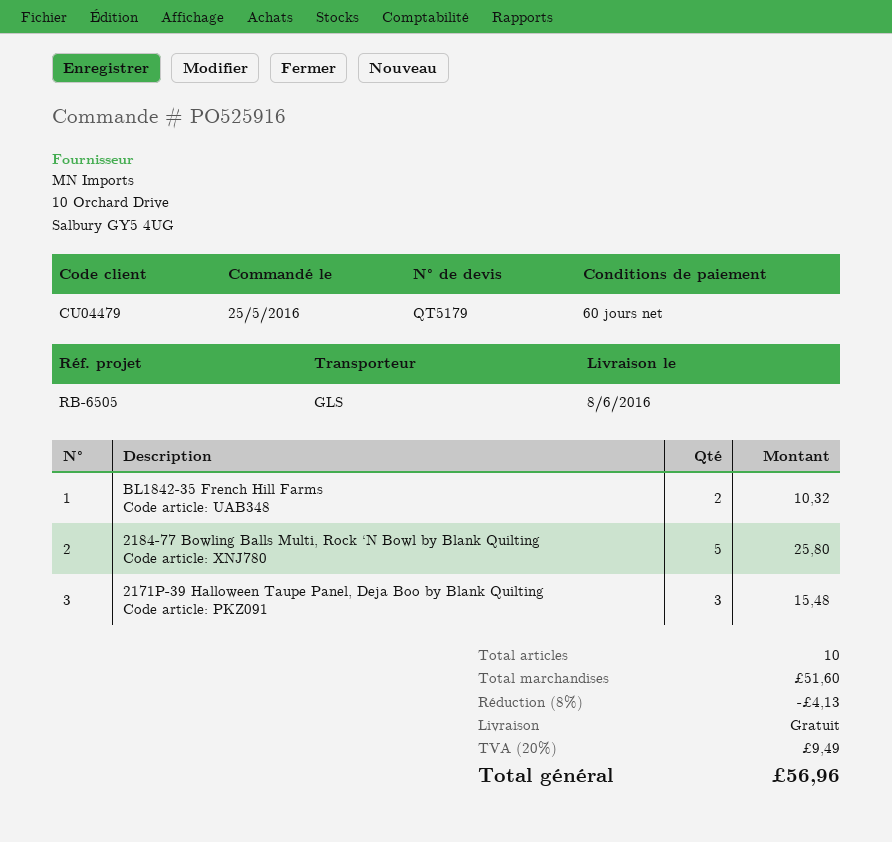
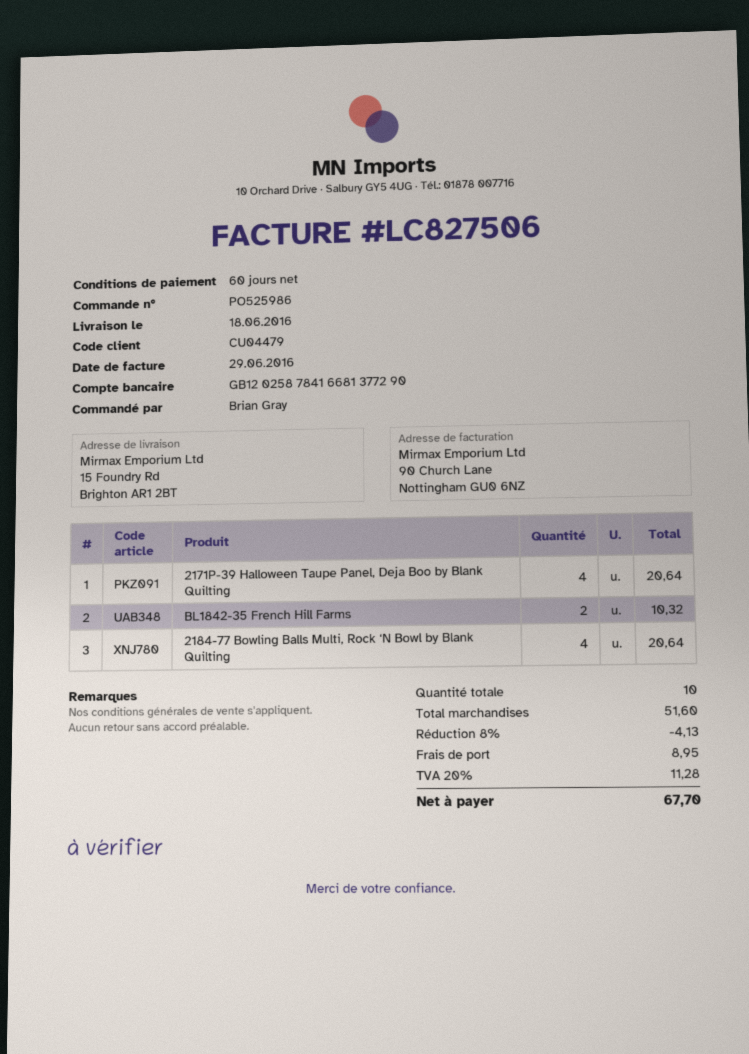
order number: PO525916 -> PO525986
delivery date: 2016-06-08 -> 2016-06-18
2184-77 Bowling Balls Multi, Rock ‘N Bowl by Blank Quilting: 5 for 25.80 -> 4 for 20.64
2171P-39 Halloween Taupe Panel, Deja Boo by Blank Quilting: 3 for 15.48 -> 4 for 20.64
shipping: 0.00 -> 8.95
tax: 20% = 9.49 -> 20% = 11.28
total: 56.96 -> 67.70

